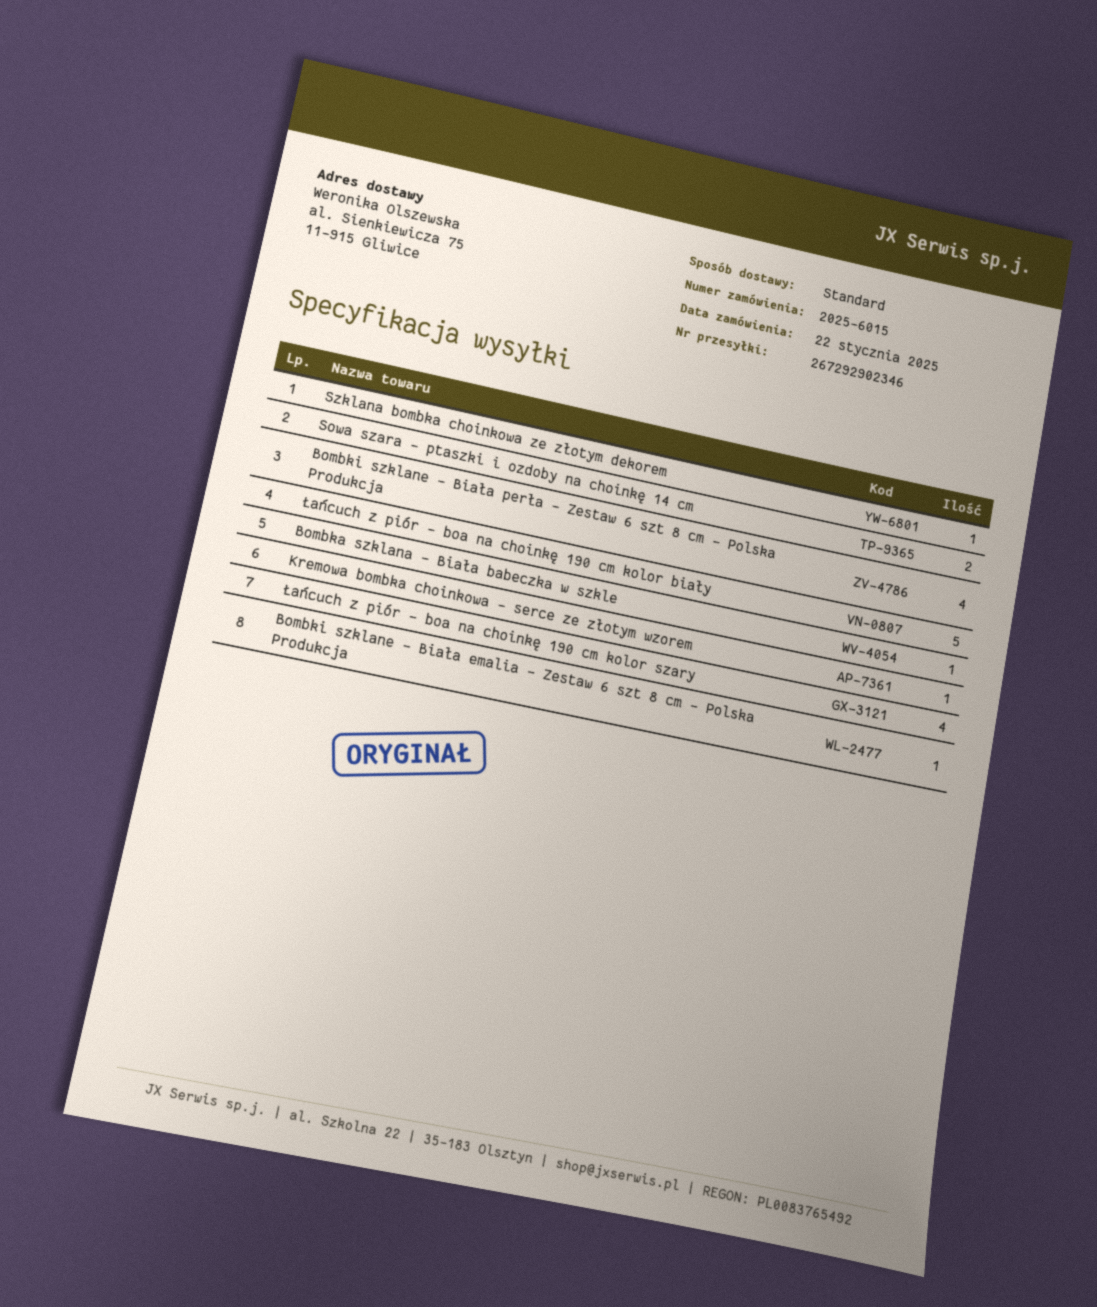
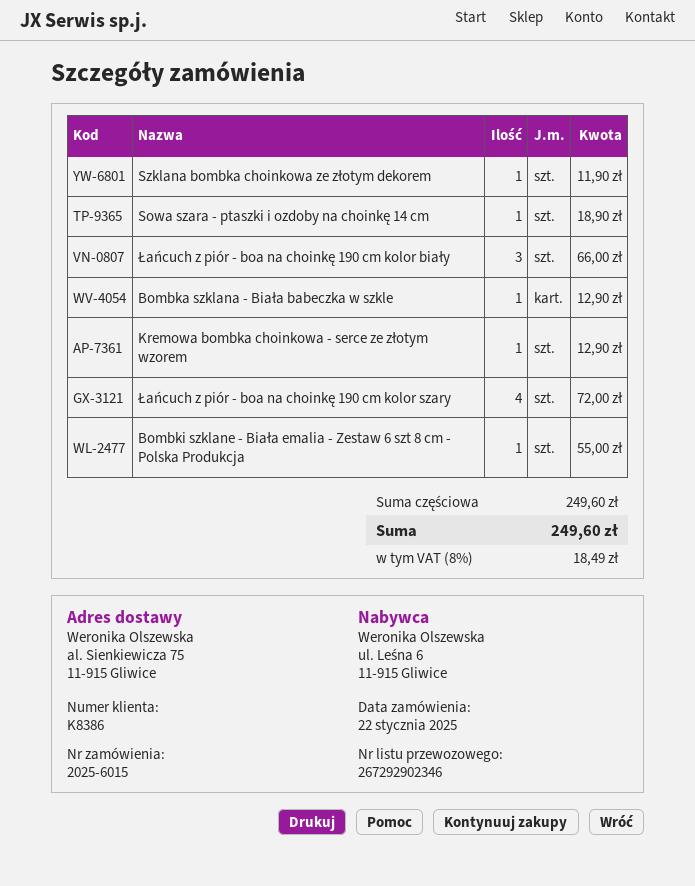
Sowa szara - ptaszki i ozdoby na choinkę 14 cm: 2 -> 1
Bombki szklane - Biała perła - Zestaw 6 szt 8 cm - Polska Produkcja: 4 -> none
Łańcuch z piór - boa na choinkę 190 cm kolor biały: 5 -> 3

